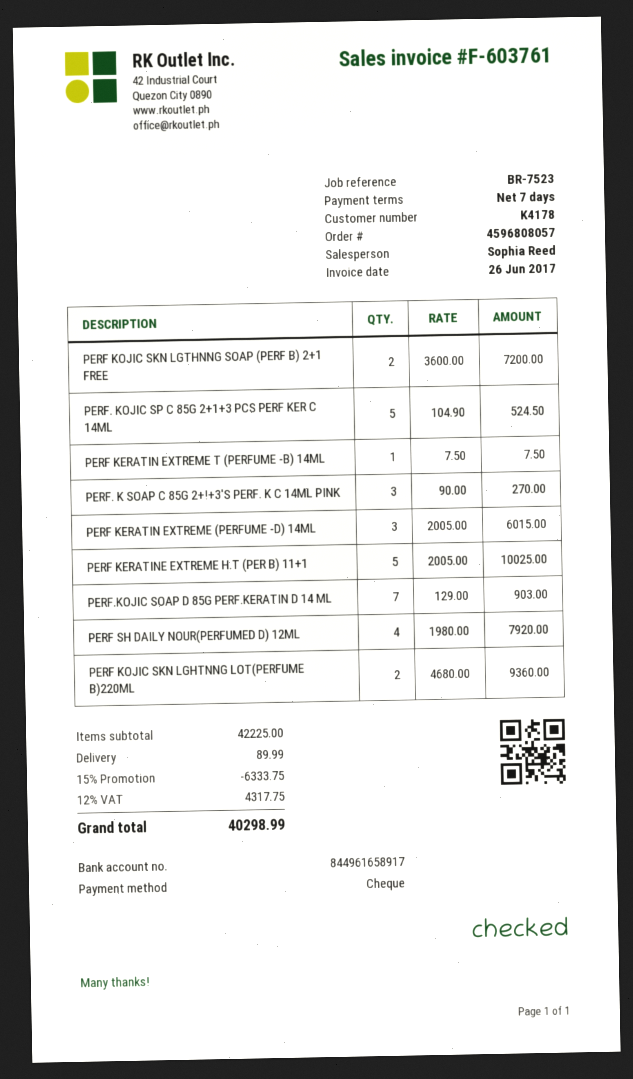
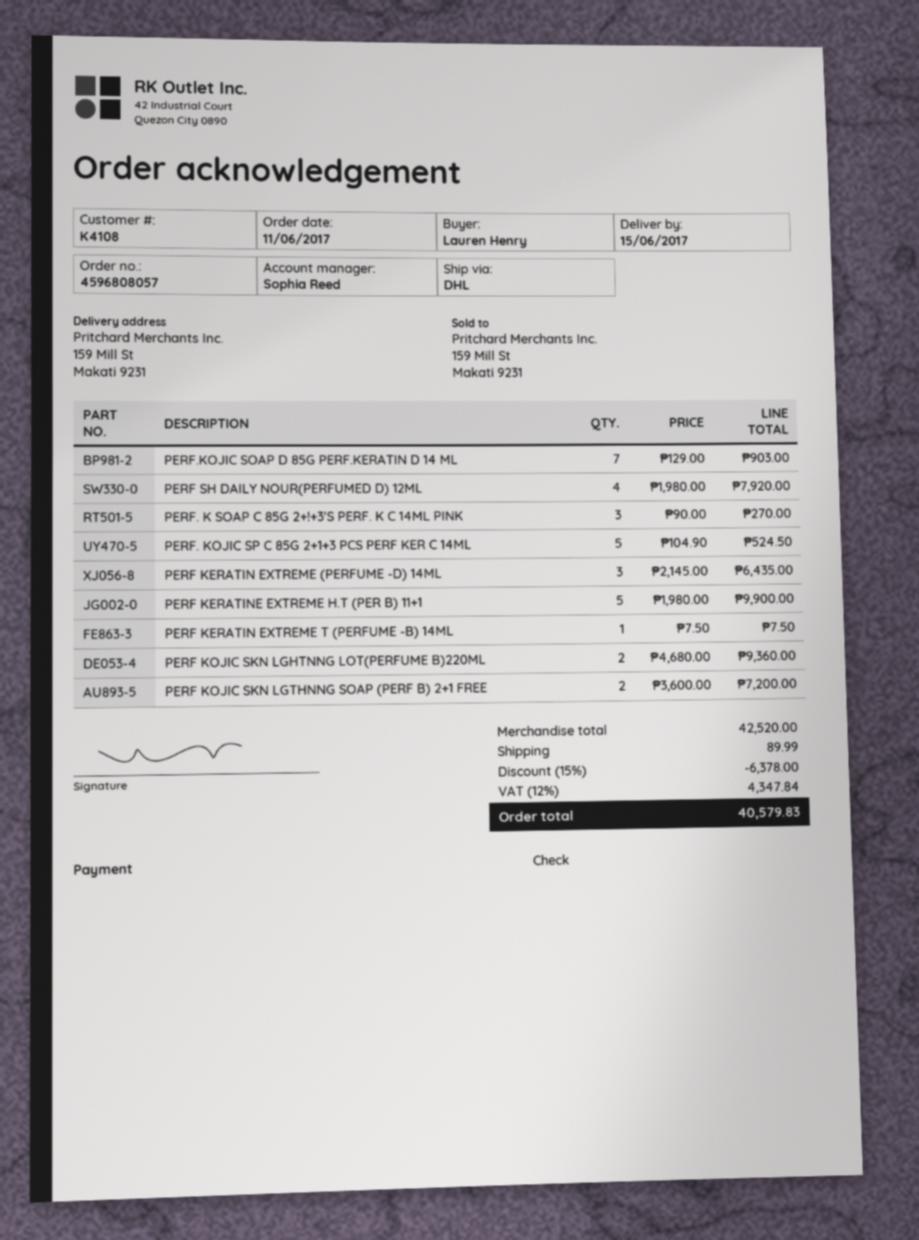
customer number: K4178 -> K4108
PERF KERATIN EXTREME (PERFUME -D) 14ML: 3 x 2005.00 = 6015.00 -> 3 x 2145.00 = 6435.00
PERF KERATINE EXTREME H.T (PER B) 11+1: 5 x 2005.00 = 10025.00 -> 5 x 1980.00 = 9900.00
subtotal: 42225.00 -> 42520.00
discount: 15% = 6333.75 -> 15% = 6378.00
tax: 12% = 4317.75 -> 12% = 4347.84
total: 40298.99 -> 40579.83

